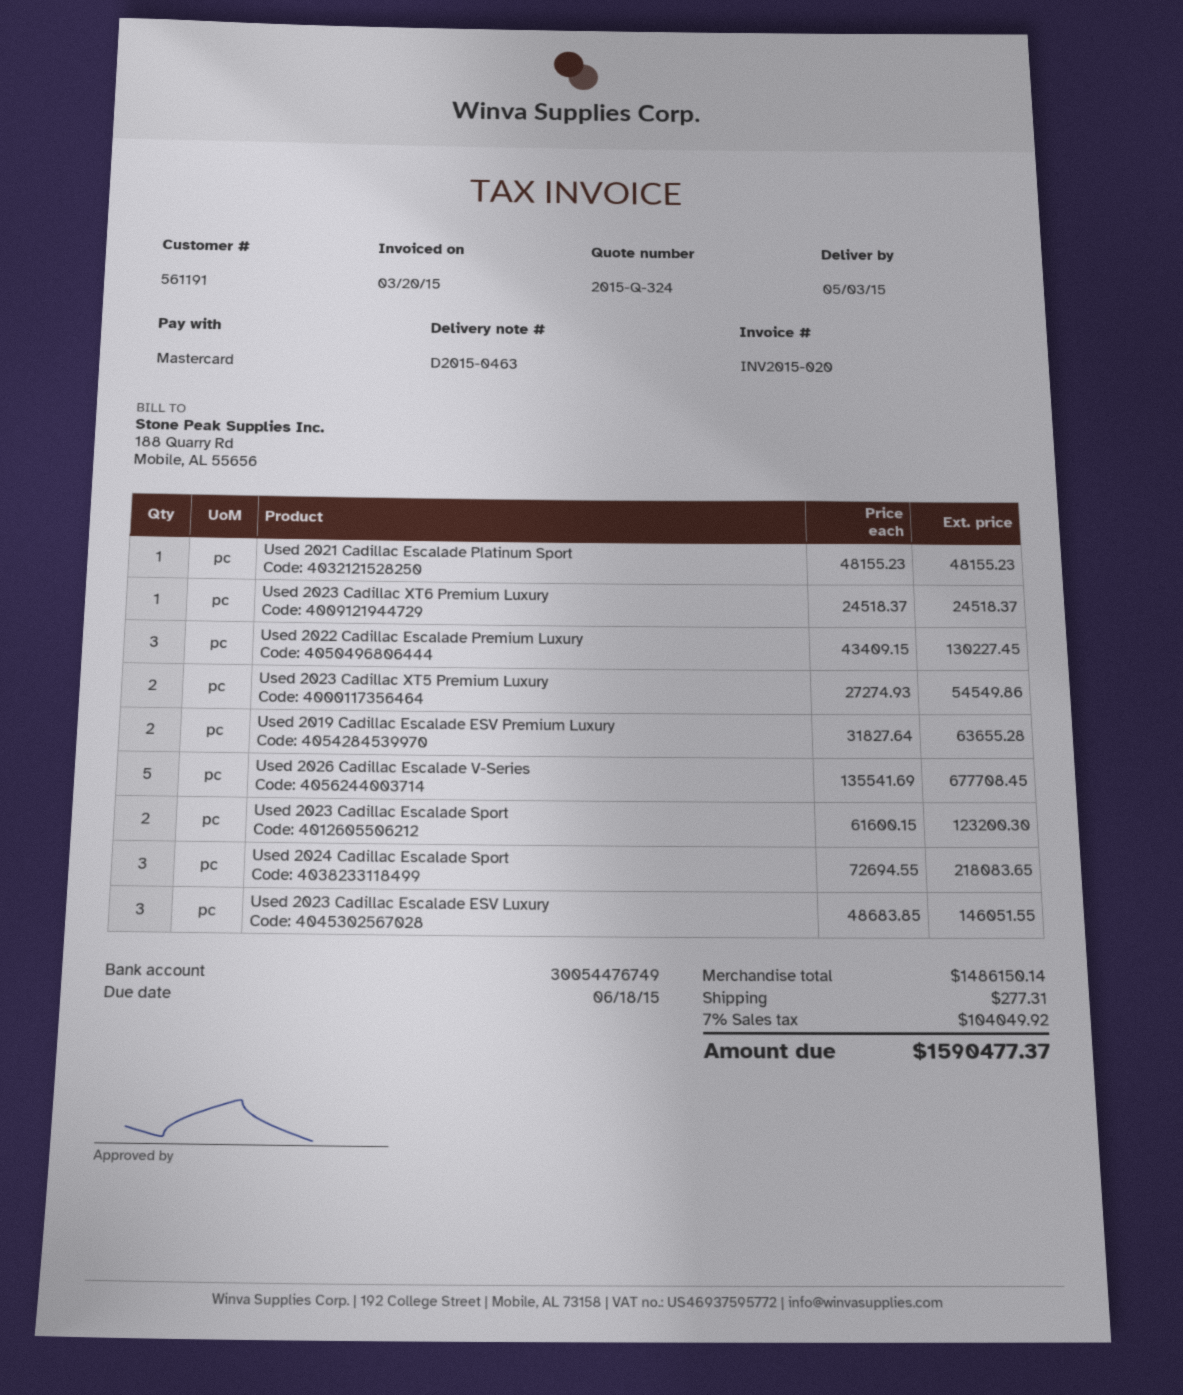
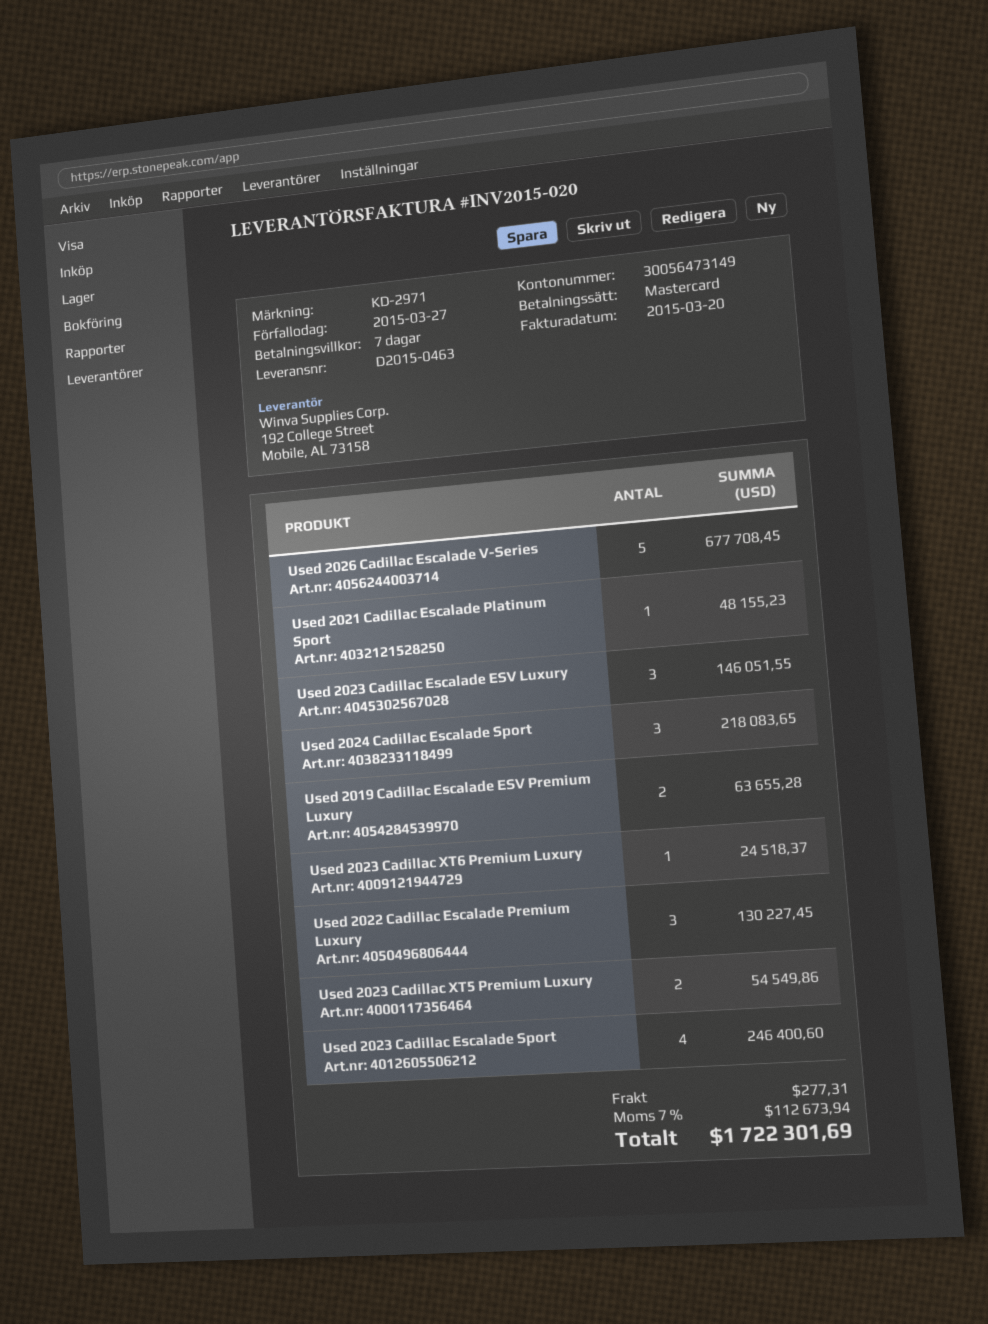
due date: 2015-06-18 -> 2015-03-27
bank account: 30054476749 -> 30056473149
Used 2023 Cadillac Escalade Sport: 2 for 123200.30 -> 4 for 246400.60
tax: 7% = 104049.92 -> 7% = 112673.94
total: 1590477.37 -> 1722301.69

